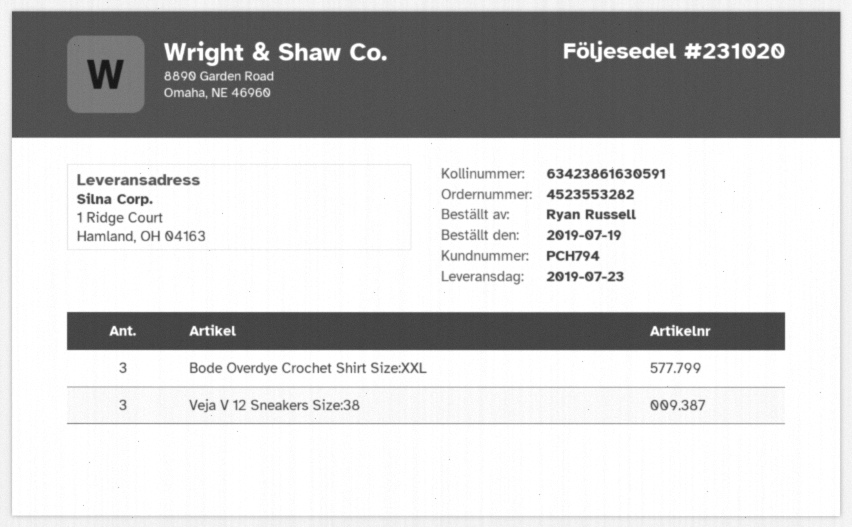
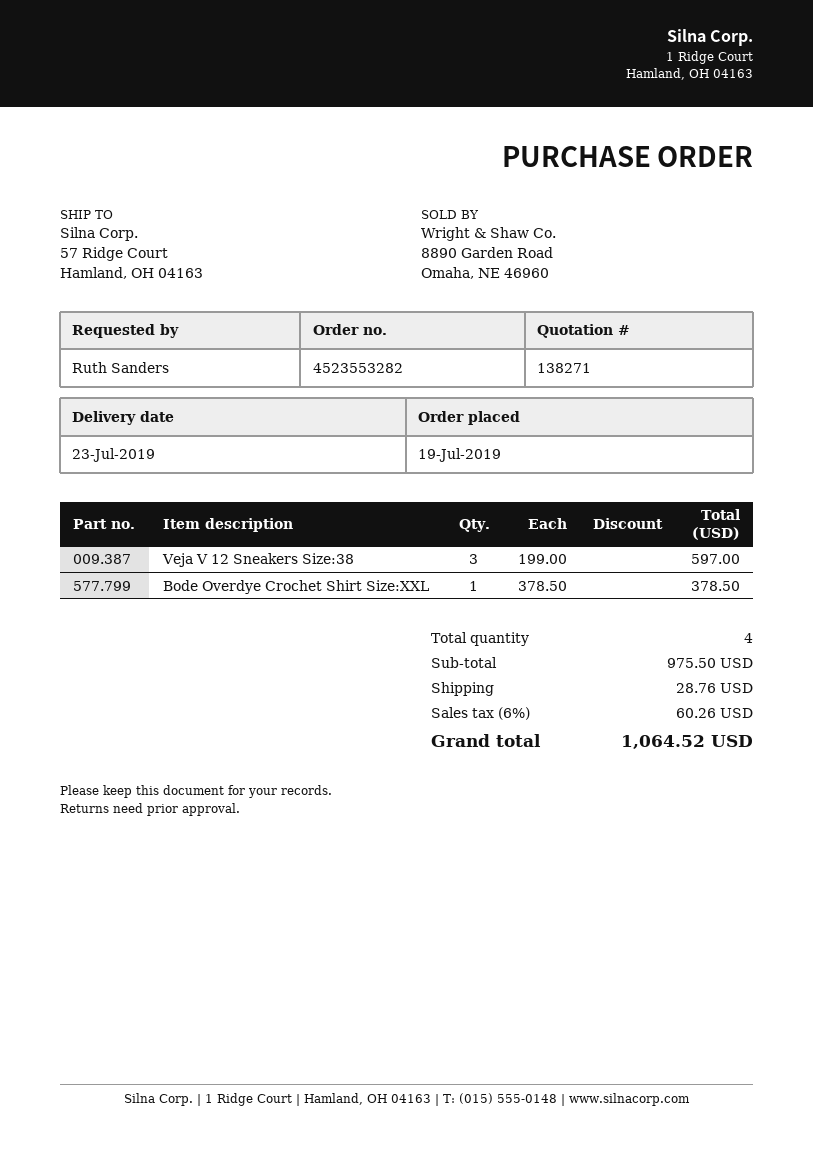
ordered by: Ryan Russell -> Ruth Sanders
ship to: 1 Ridge Court, Hamland, OH 04163 -> 57 Ridge Court, Hamland, OH 04163
Bode Overdye Crochet Shirt Size:XXL: 3 -> 1

